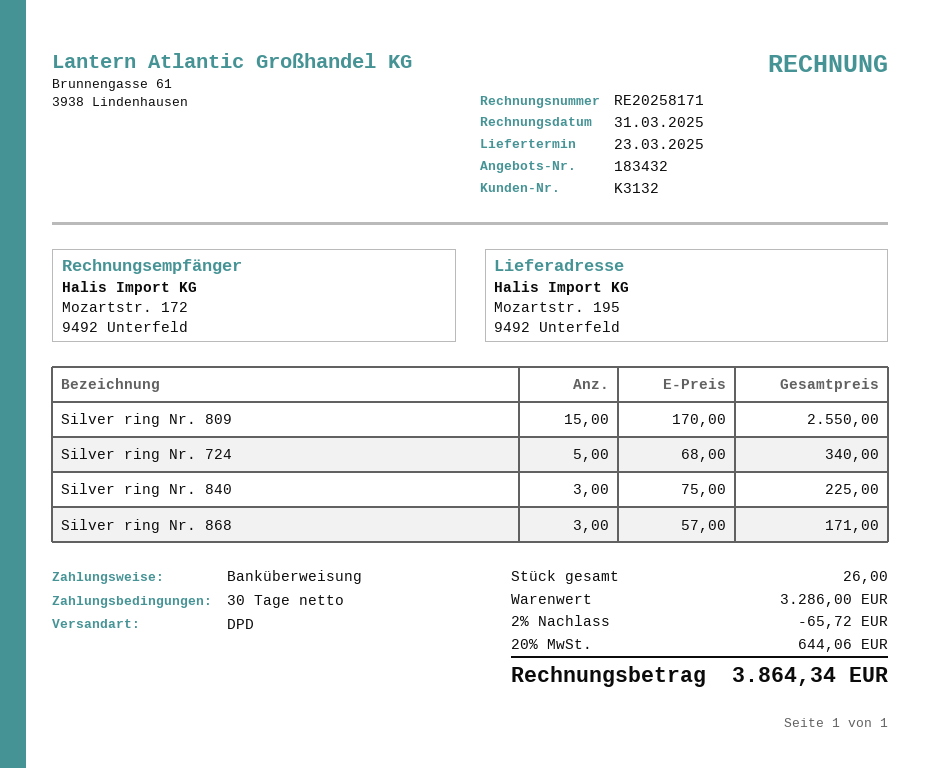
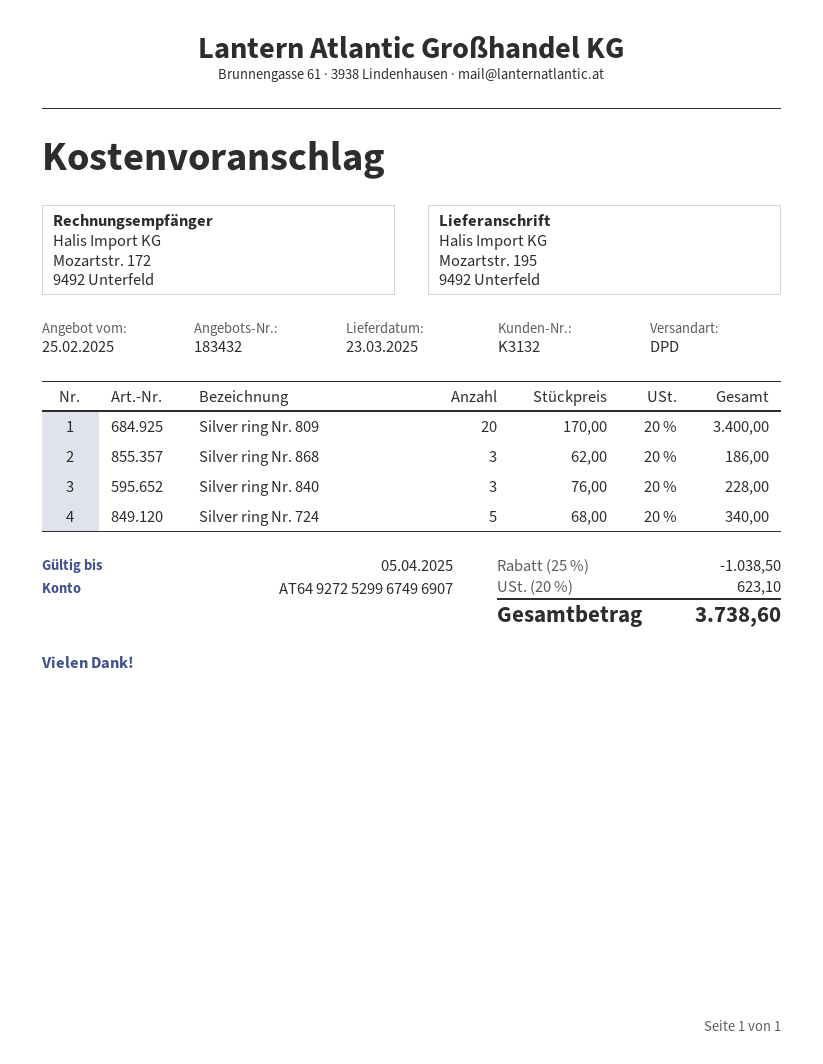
Silver ring Nr. 809: 15 x 170.00 = 2550.00 -> 20 x 170.00 = 3400.00
Silver ring Nr. 840: 3 x 75.00 = 225.00 -> 3 x 76.00 = 228.00
Silver ring Nr. 868: 3 x 57.00 = 171.00 -> 3 x 62.00 = 186.00
discount: 2% = 65.72 -> 25% = 1038.50
tax: 20% = 644.06 -> 20% = 623.10
total: 3864.34 -> 3738.60

